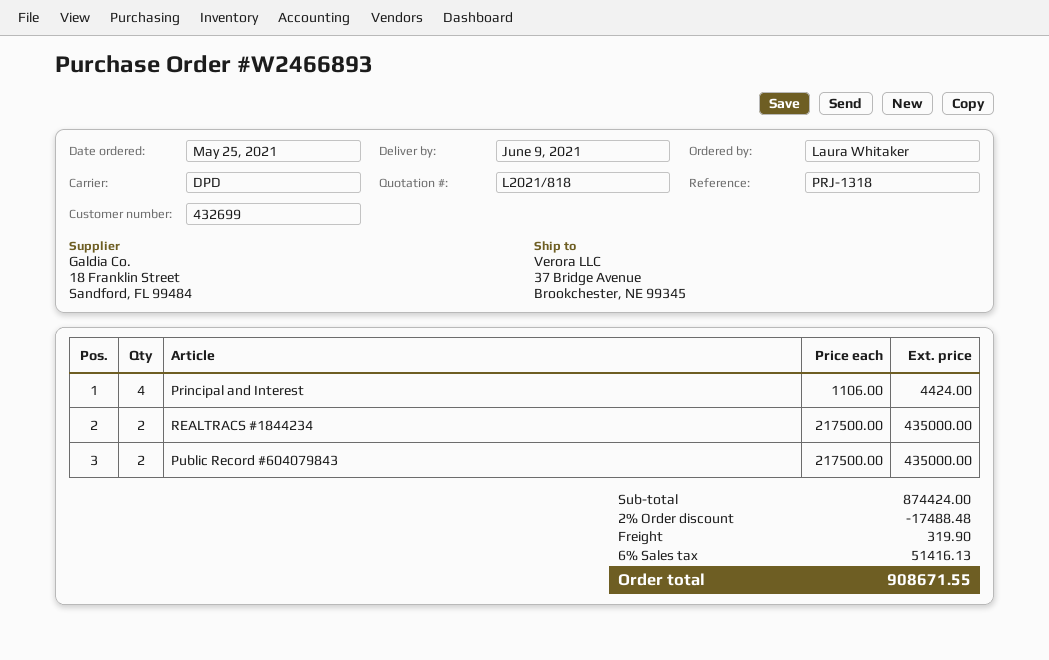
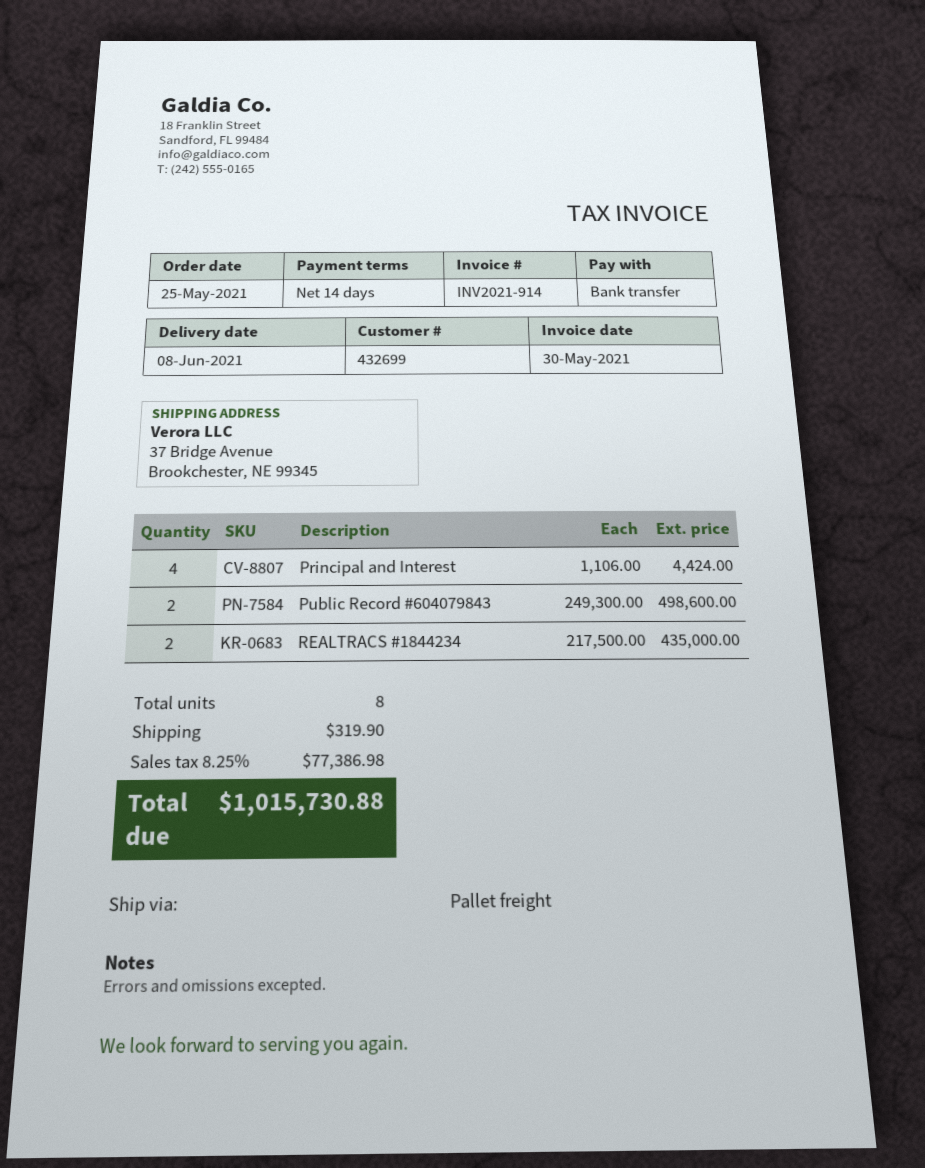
delivery date: 2021-06-09 -> 2021-06-08
shipping method: DPD -> pallet freight
Public Record #604079843: 2 x 217500.00 = 435000.00 -> 2 x 249300.00 = 498600.00
discount: 2% = 17488.48 -> none
tax: 6% = 51416.13 -> 8.25% = 77386.98
total: 908671.55 -> 1015730.88

